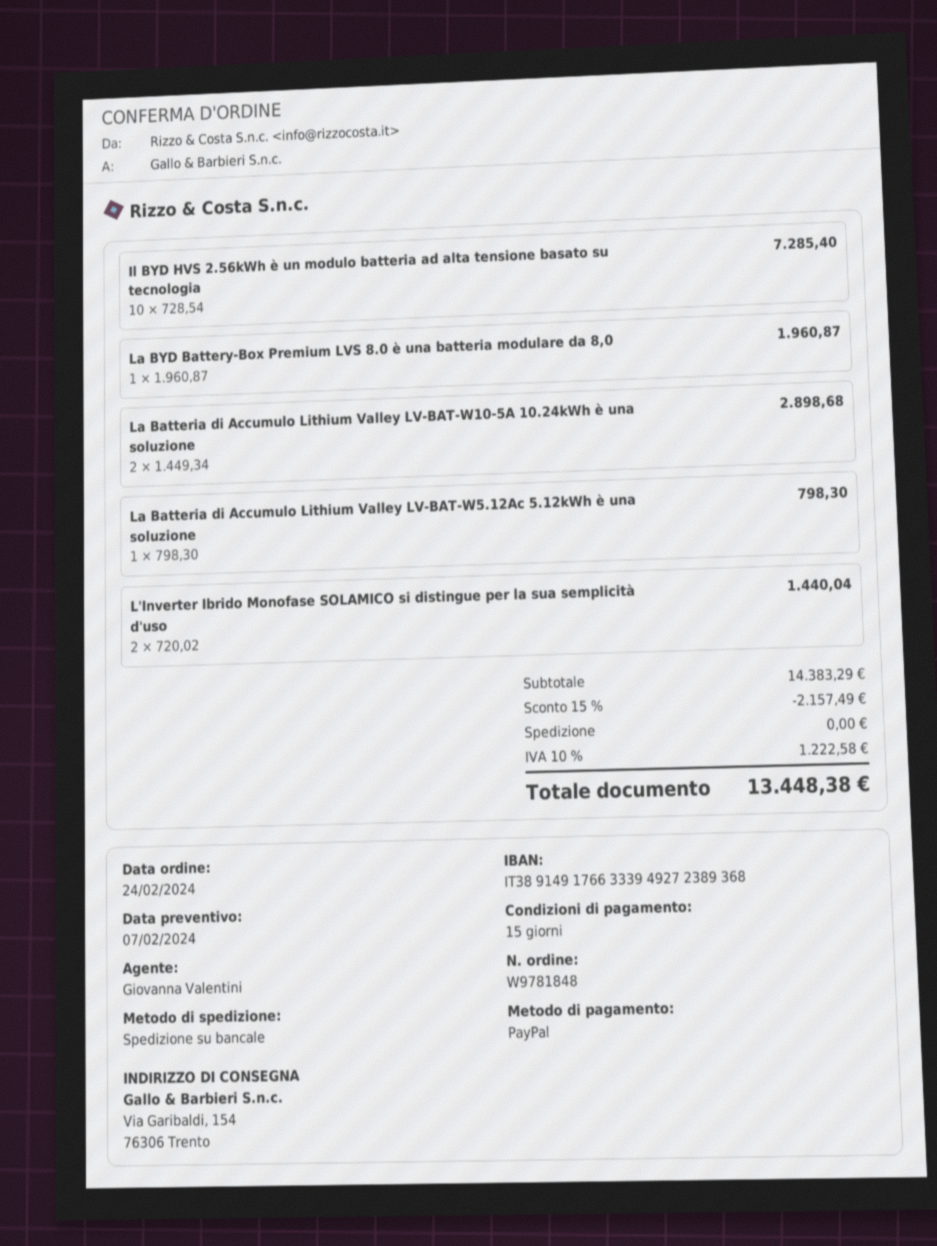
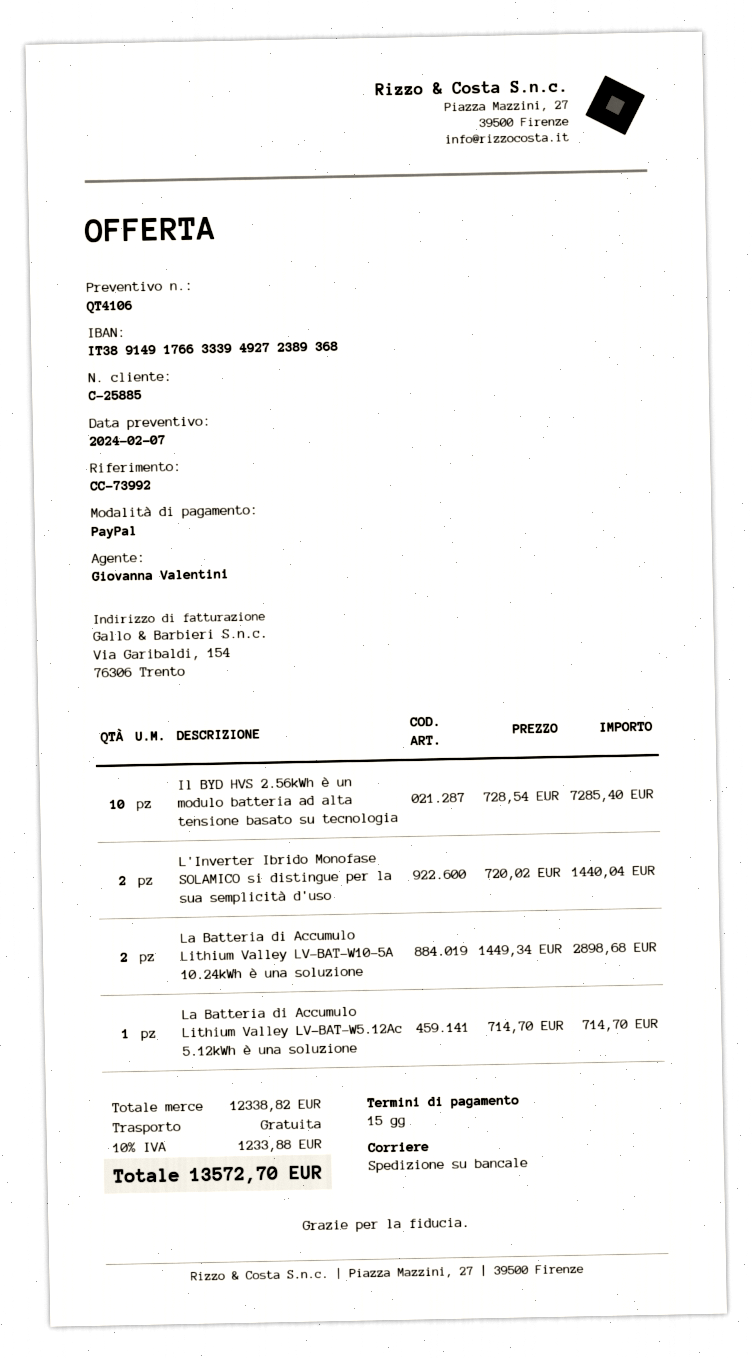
La BYD Battery-Box Premium LVS 8.0 è una batteria modulare da 8,0: 1 x 1960.87 = 1960.87 -> none
La Batteria di Accumulo Lithium Valley LV-BAT-W5.12Ac 5.12kWh è una soluzione: 1 x 798.30 = 798.30 -> 1 x 714.70 = 714.70
subtotal: 14383.29 -> 12338.82
discount: 15% = 2157.49 -> none
tax: 10% = 1222.58 -> 10% = 1233.88
total: 13448.38 -> 13572.70

